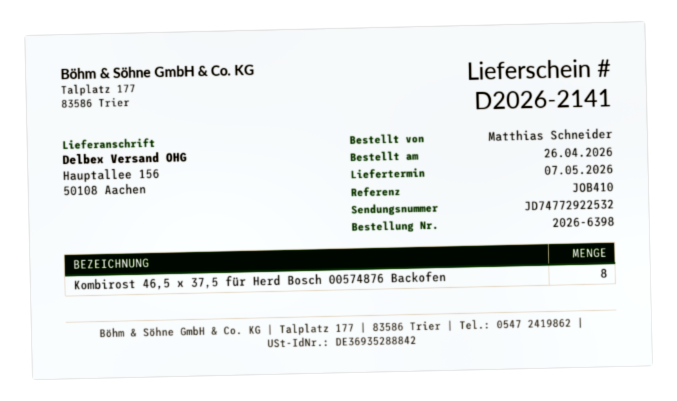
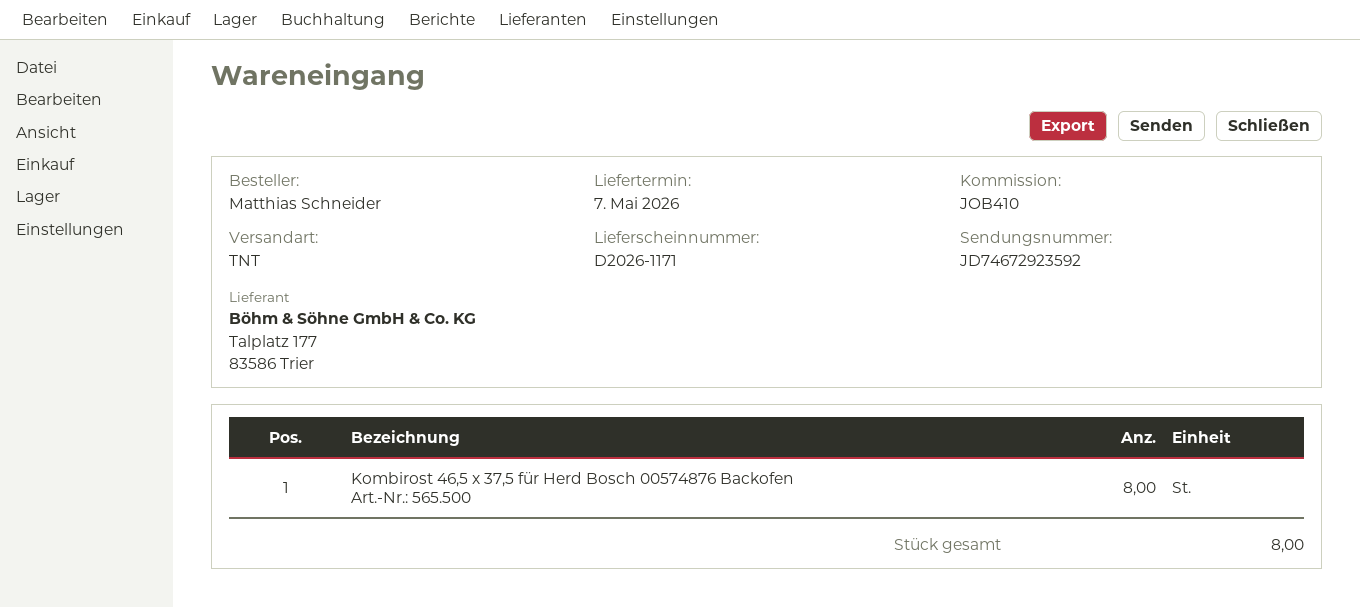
delivery note number: D2026-2141 -> D2026-1171
tracking number: JD74772922532 -> JD74672923592

